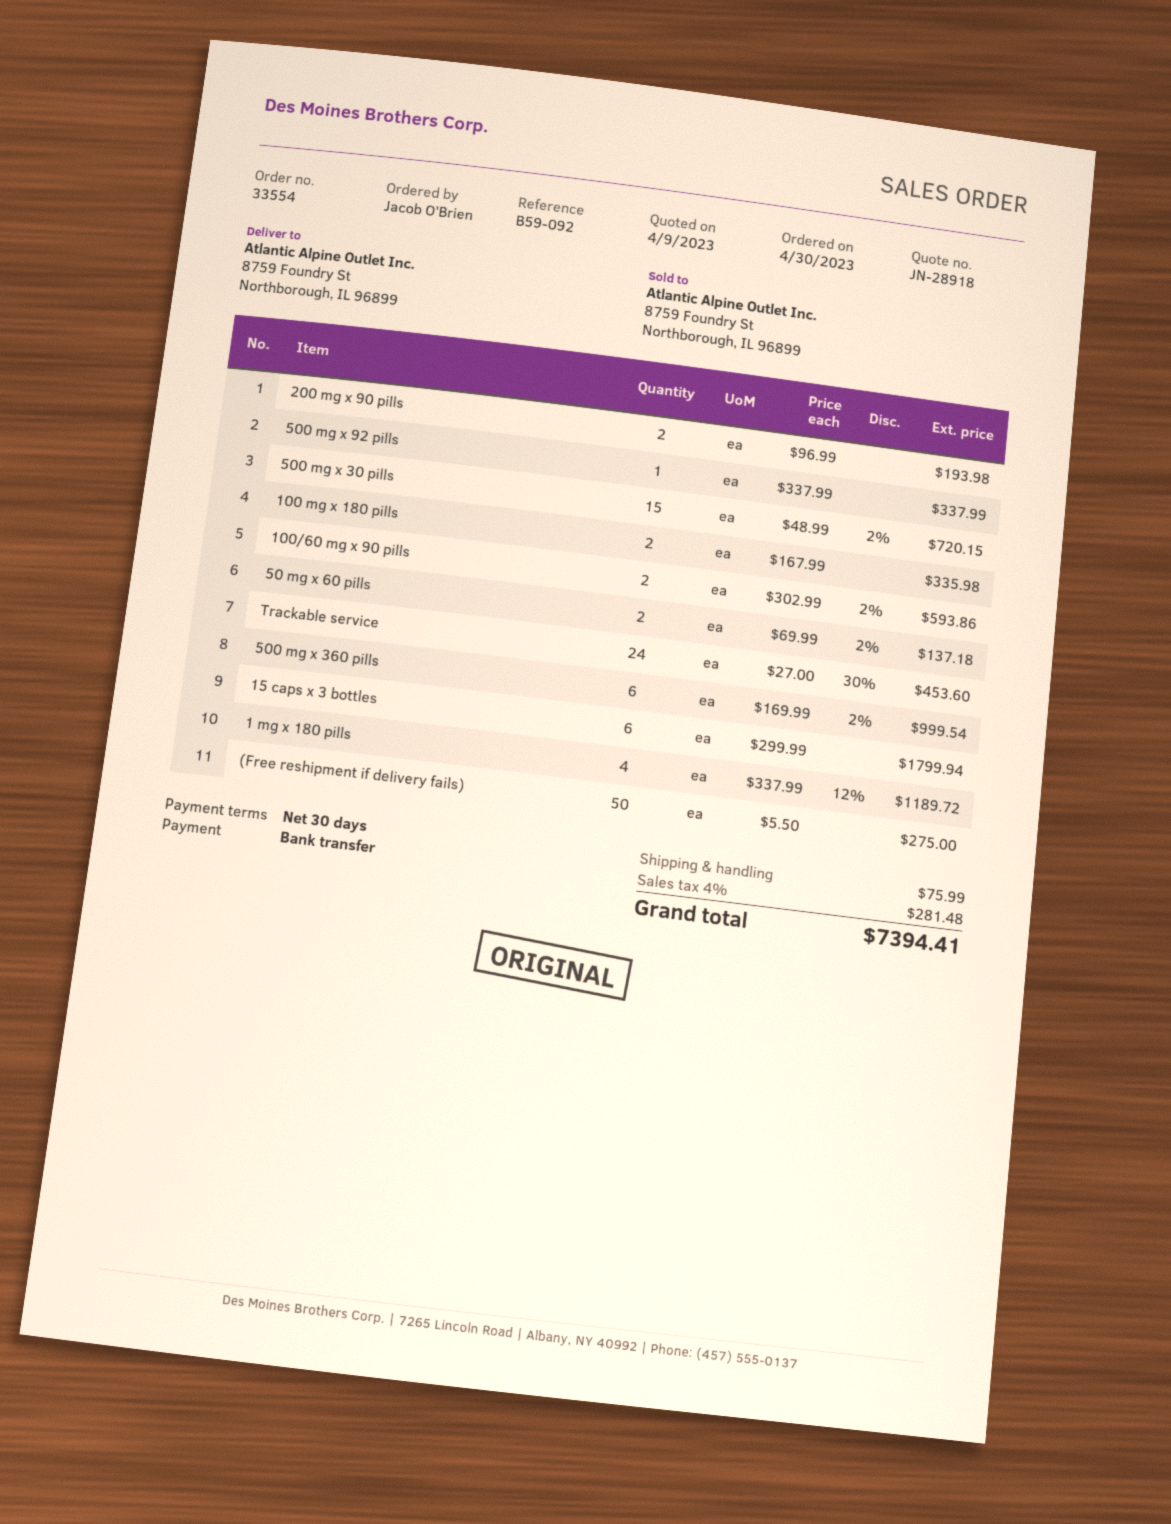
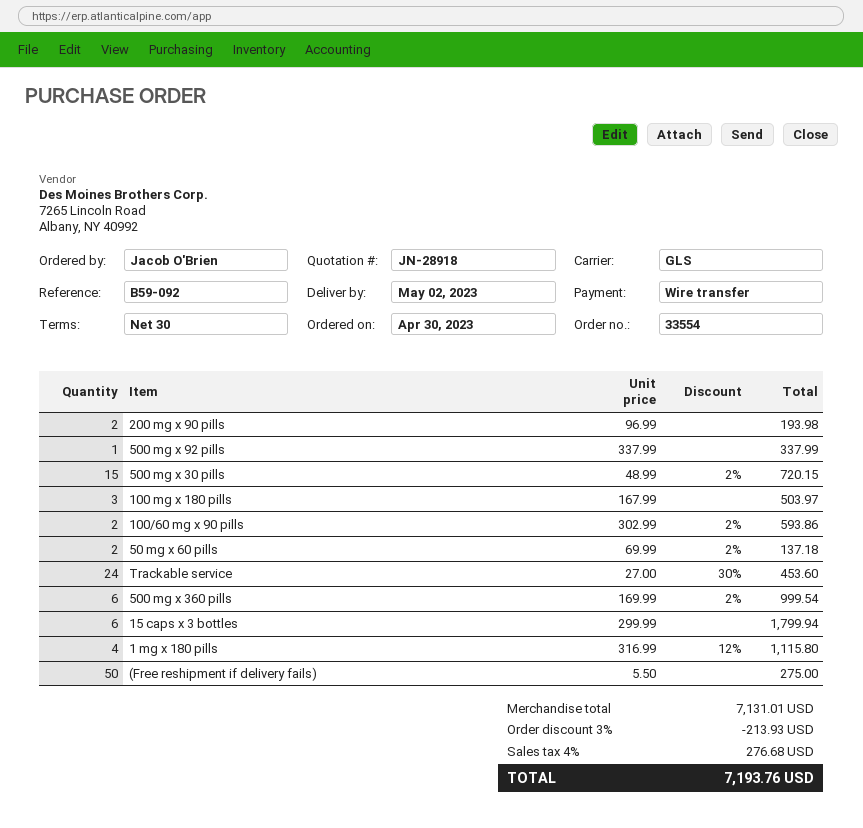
100 mg x 180 pills: 2 x 167.99 = 335.98 -> 3 x 167.99 = 503.97
1 mg x 180 pills: 4 x 337.99 - 12% = 1189.72 -> 4 x 316.99 - 12% = 1115.80
discount: none -> 3% = 213.93
shipping: 75.99 -> none
tax: 4% = 281.48 -> 4% = 276.68
total: 7394.41 -> 7193.76

